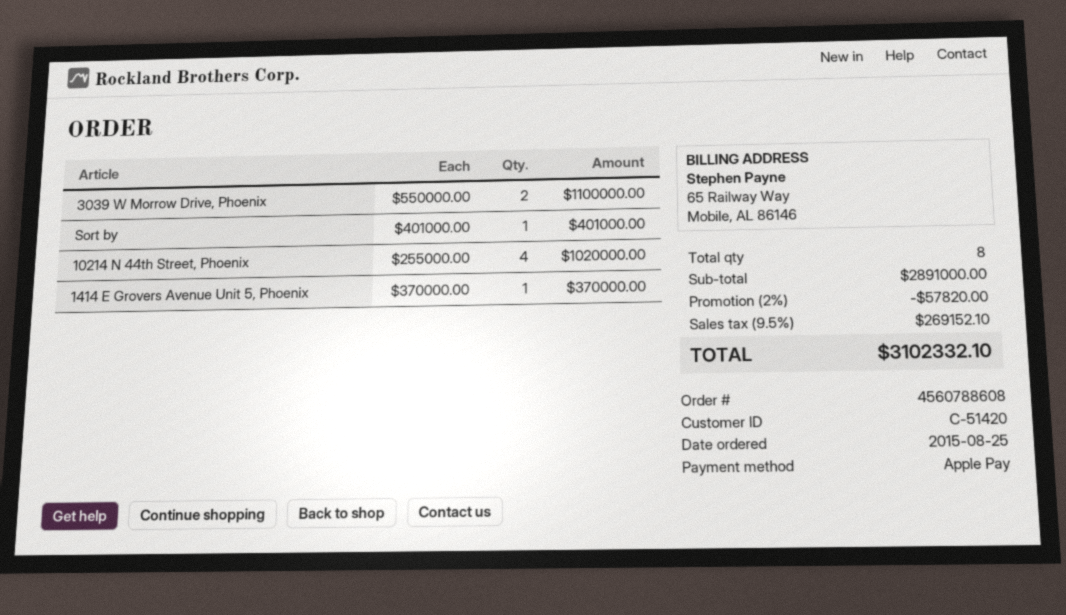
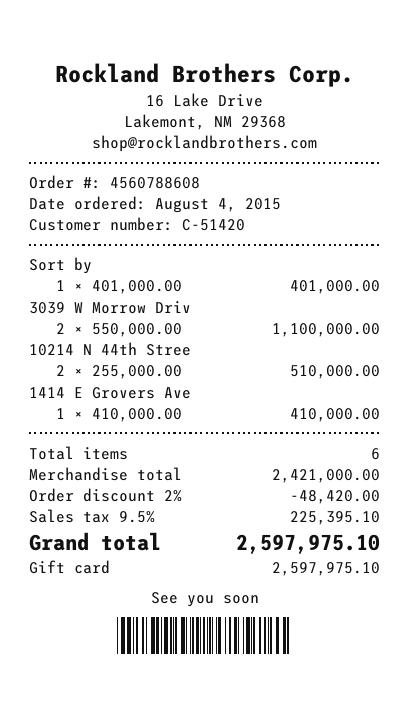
order date: 2015-08-25 -> 2015-08-04
payment method: Apple Pay -> gift card
10214 N 44th Street, Phoenix: 4 x 255000.00 = 1020000.00 -> 2 x 255000.00 = 510000.00
1414 E Grovers Avenue Unit 5, Phoenix: 1 x 370000.00 = 370000.00 -> 1 x 410000.00 = 410000.00
total quantity: 8 -> 6
subtotal: 2891000.00 -> 2421000.00
discount: 2% = 57820.00 -> 2% = 48420.00
tax: 9.5% = 269152.10 -> 9.5% = 225395.10
total: 3102332.10 -> 2597975.10

